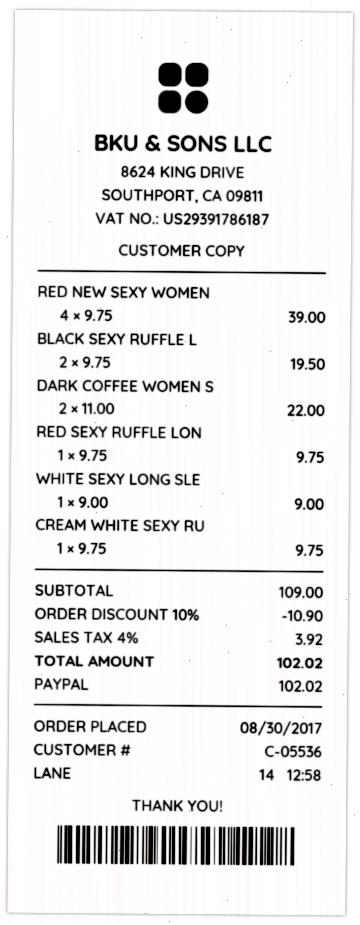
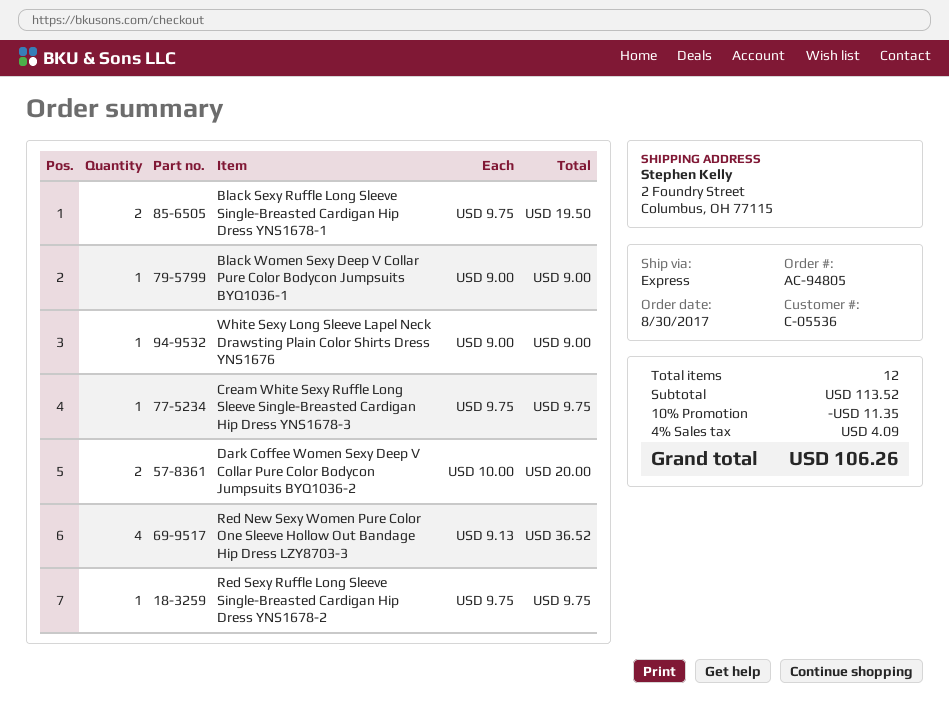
RED NEW SEXY WOMEN: 4 x 9.75 = 39.00 -> 4 x 9.13 = 36.52
DARK COFFEE WOMEN S: 2 x 11.00 = 22.00 -> 2 x 10.00 = 20.00
Black Women Sexy Deep V Collar Pure Color Bodycon Jumpsuits BYQ1036-1: none -> 1 x 9.00 = 9.00
subtotal: 109.00 -> 113.52
discount: 10% = 10.90 -> 10% = 11.35
tax: 4% = 3.92 -> 4% = 4.09
total: 102.02 -> 106.26

